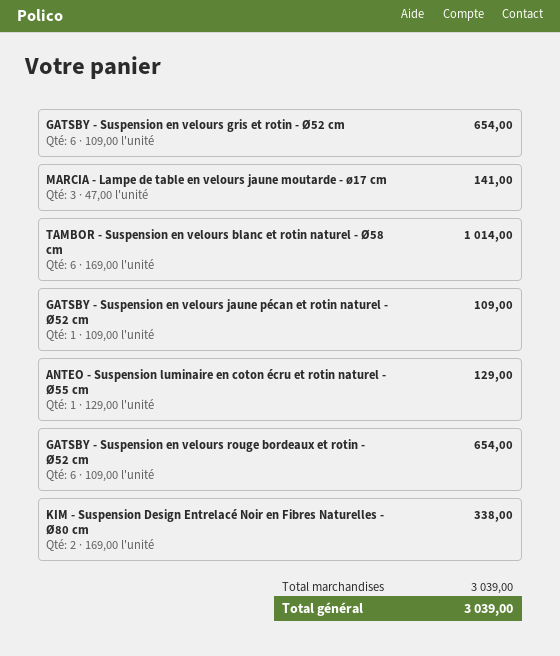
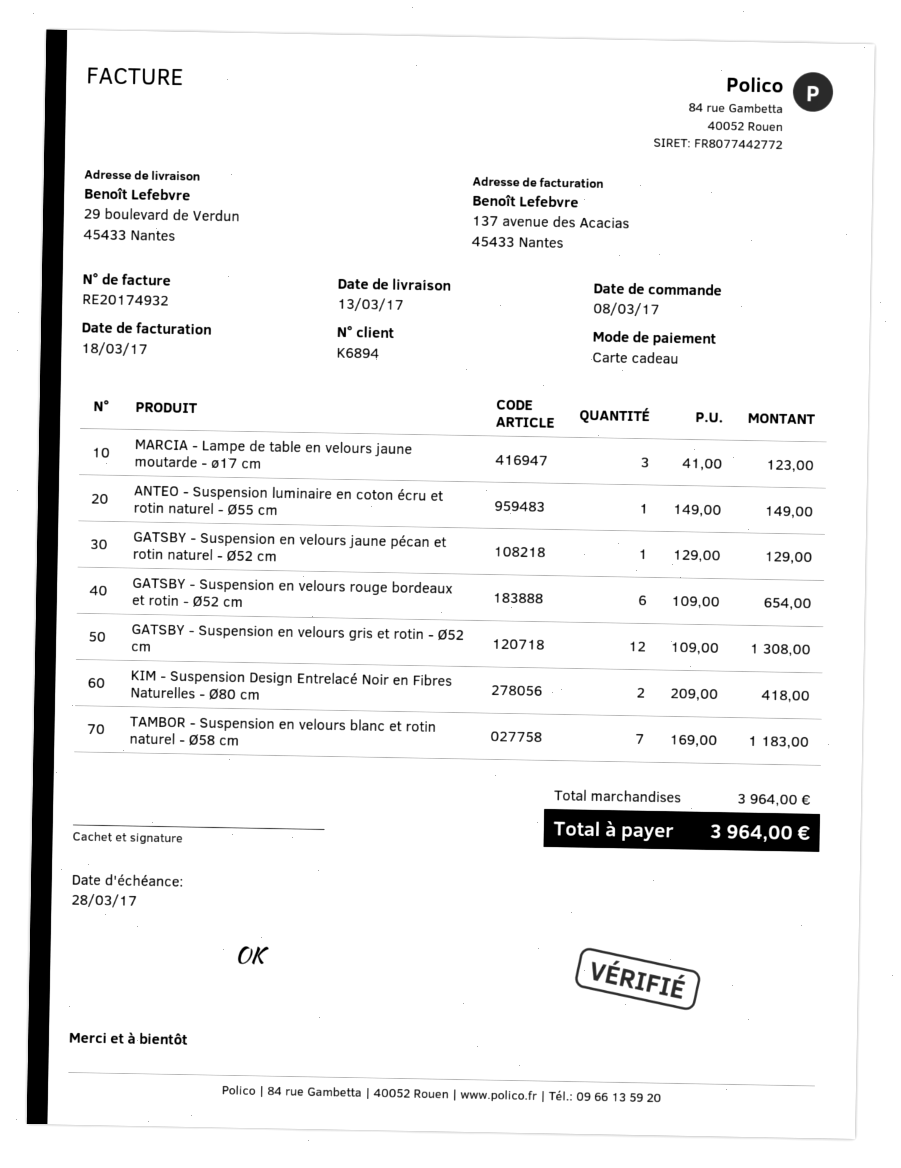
GATSBY - Suspension en velours gris et rotin - Ø52 cm: 6 x 109.00 = 654.00 -> 12 x 109.00 = 1308.00
MARCIA - Lampe de table en velours jaune moutarde - ø17 cm: 3 x 47.00 = 141.00 -> 3 x 41.00 = 123.00
TAMBOR - Suspension en velours blanc et rotin naturel - Ø58 cm: 6 x 169.00 = 1014.00 -> 7 x 169.00 = 1183.00
GATSBY - Suspension en velours jaune pécan et rotin naturel - Ø52 cm: 1 x 109.00 = 109.00 -> 1 x 129.00 = 129.00
ANTEO - Suspension luminaire en coton écru et rotin naturel - Ø55 cm: 1 x 129.00 = 129.00 -> 1 x 149.00 = 149.00
KIM - Suspension Design Entrelacé Noir en Fibres Naturelles - Ø80 cm: 2 x 169.00 = 338.00 -> 2 x 209.00 = 418.00
subtotal: 3039.00 -> 3964.00
total: 3039.00 -> 3964.00

